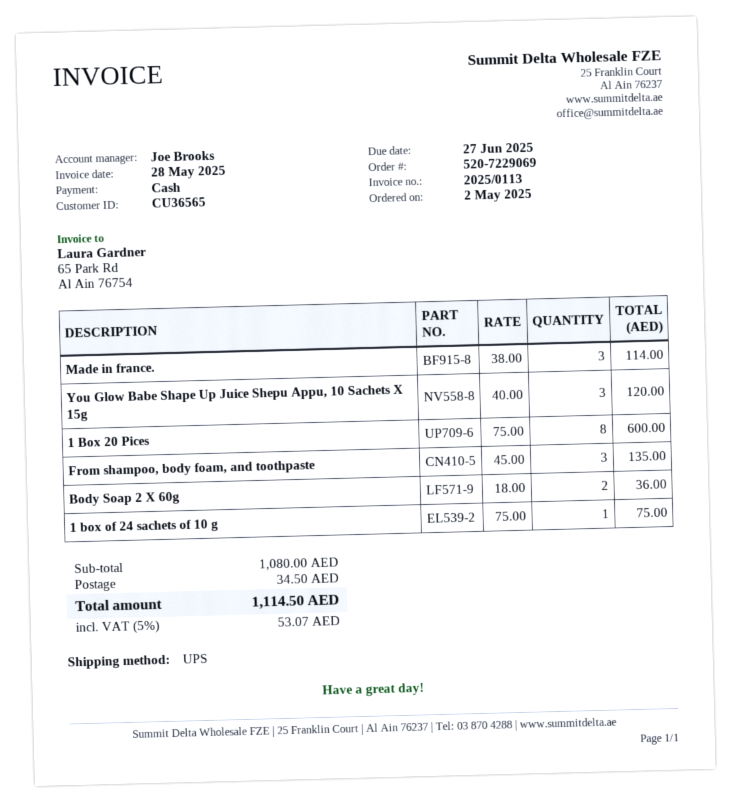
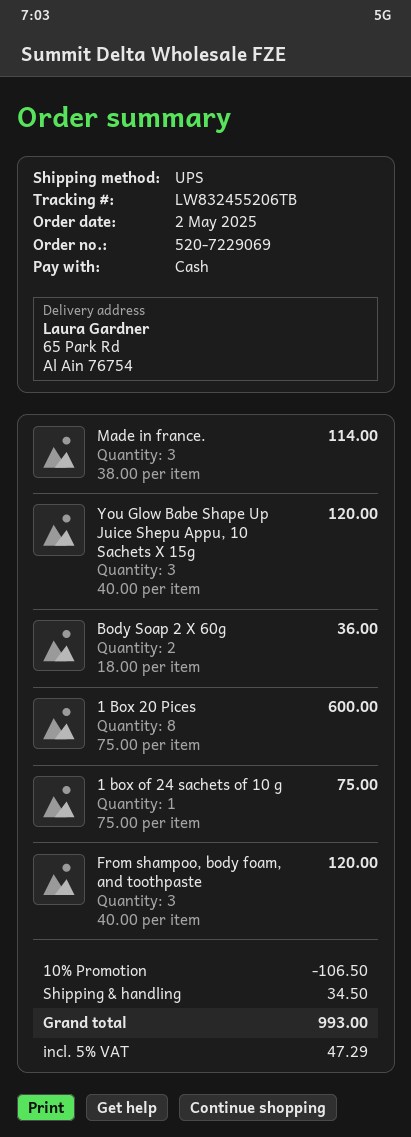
From shampoo, body foam, and toothpaste: 3 x 45.00 = 135.00 -> 3 x 40.00 = 120.00
discount: none -> 10% = 106.50
tax: 5% = 53.07 -> 5% = 47.29
total: 1114.50 -> 993.00

